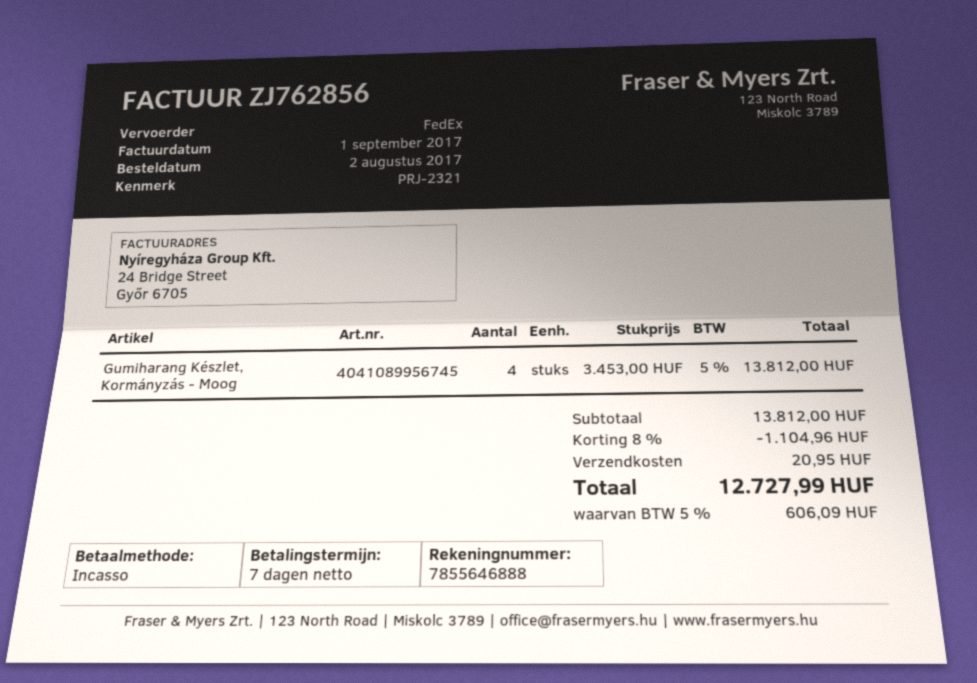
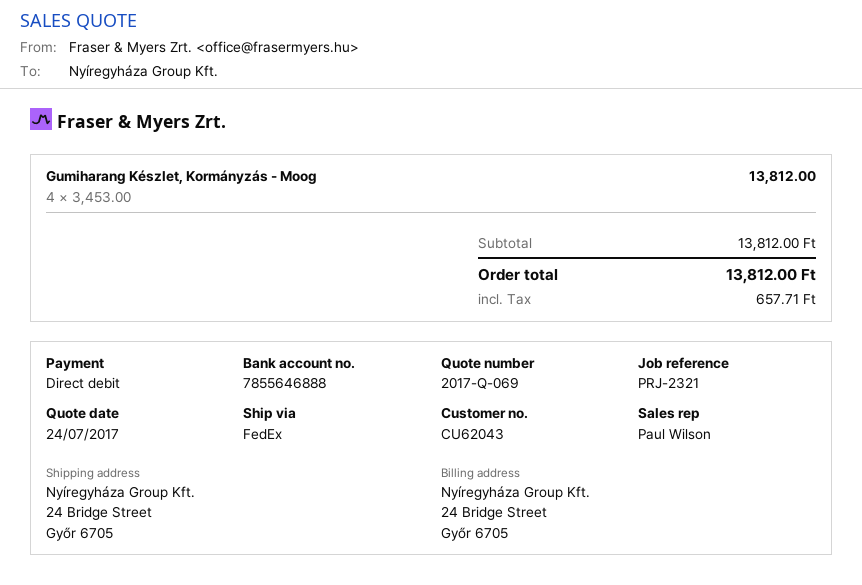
discount: 8% = 1104.96 -> none
shipping: 20.95 -> none
tax: 606.09 -> 657.71
total: 12727.99 -> 13812.00

